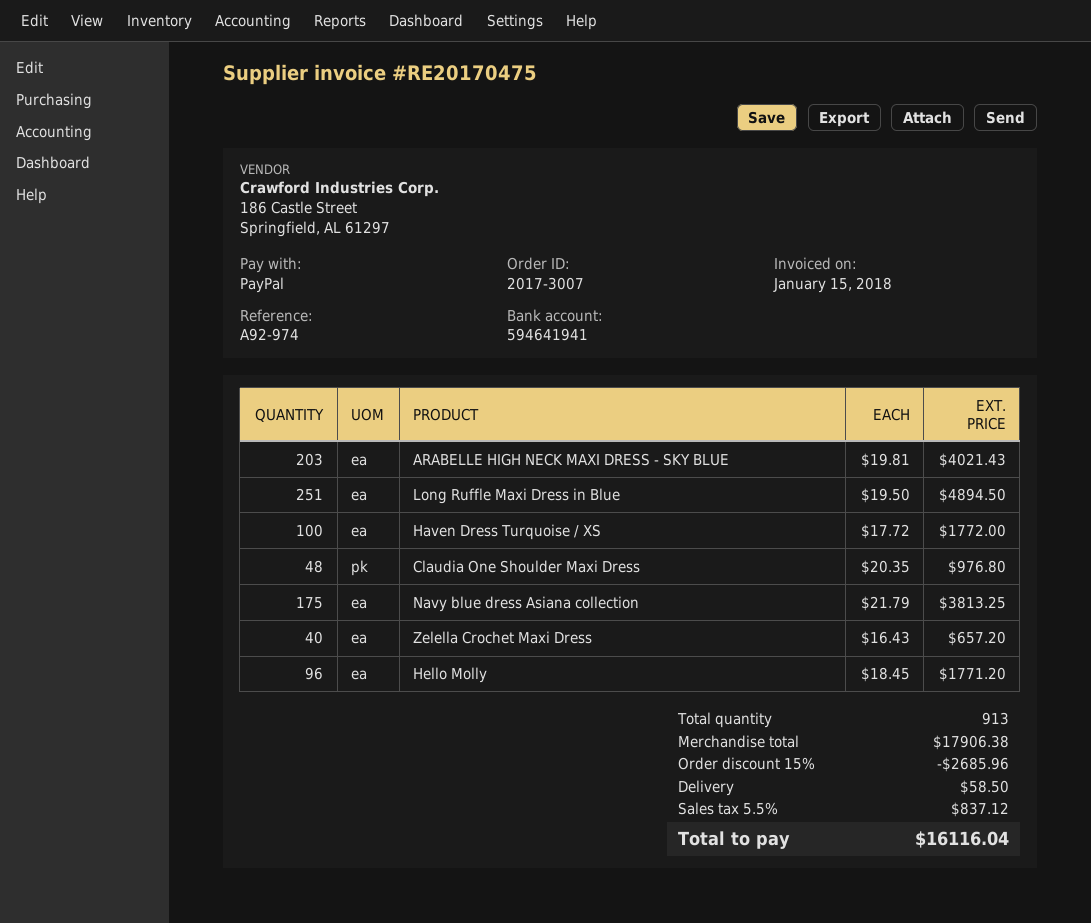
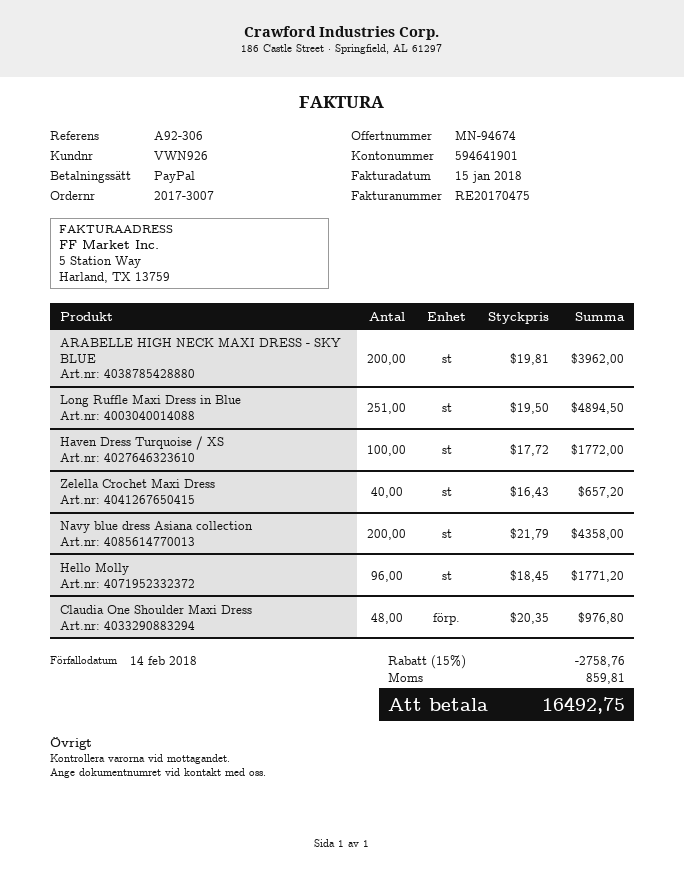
reference: A92-974 -> A92-306
bank account: 594641941 -> 594641901
ARABELLE HIGH NECK MAXI DRESS - SKY BLUE: 203 x 19.81 = 4021.43 -> 200 x 19.81 = 3962.00
Navy blue dress Asiana collection: 175 x 21.79 = 3813.25 -> 200 x 21.79 = 4358.00
discount: 15% = 2685.96 -> 15% = 2758.76
shipping: 58.50 -> none
tax: 837.12 -> 859.81
total: 16116.04 -> 16492.75

